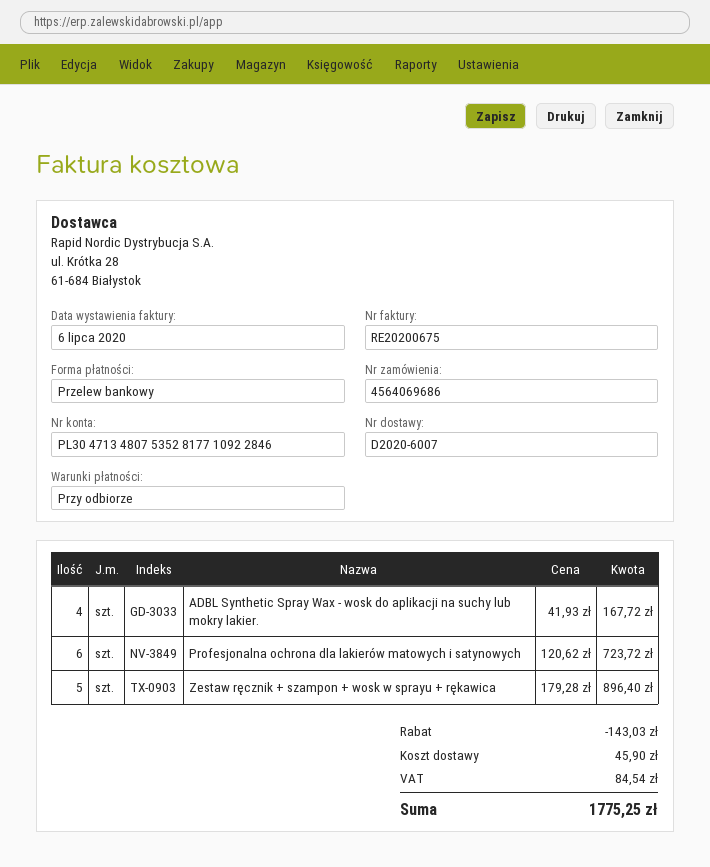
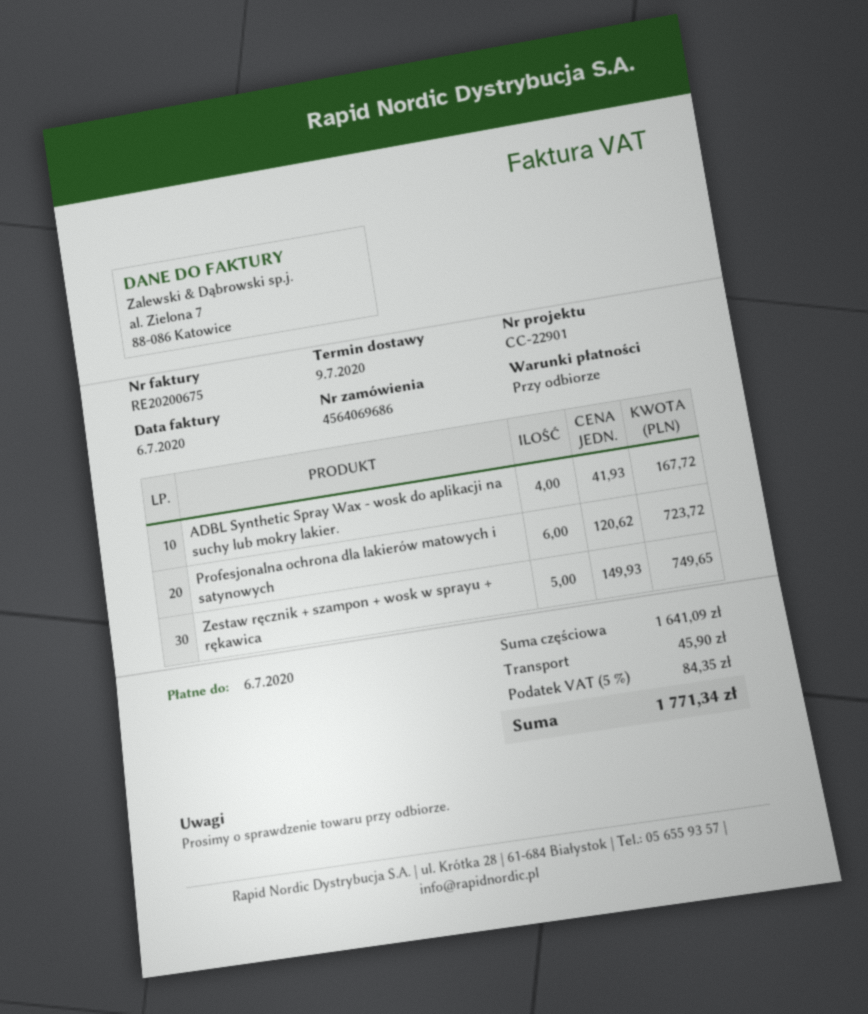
Zestaw ręcznik + szampon + wosk w sprayu + rękawica: 5 x 179.28 = 896.40 -> 5 x 149.93 = 749.65
discount: 143.03 -> none
tax: 84.54 -> 84.35
total: 1775.25 -> 1771.34

